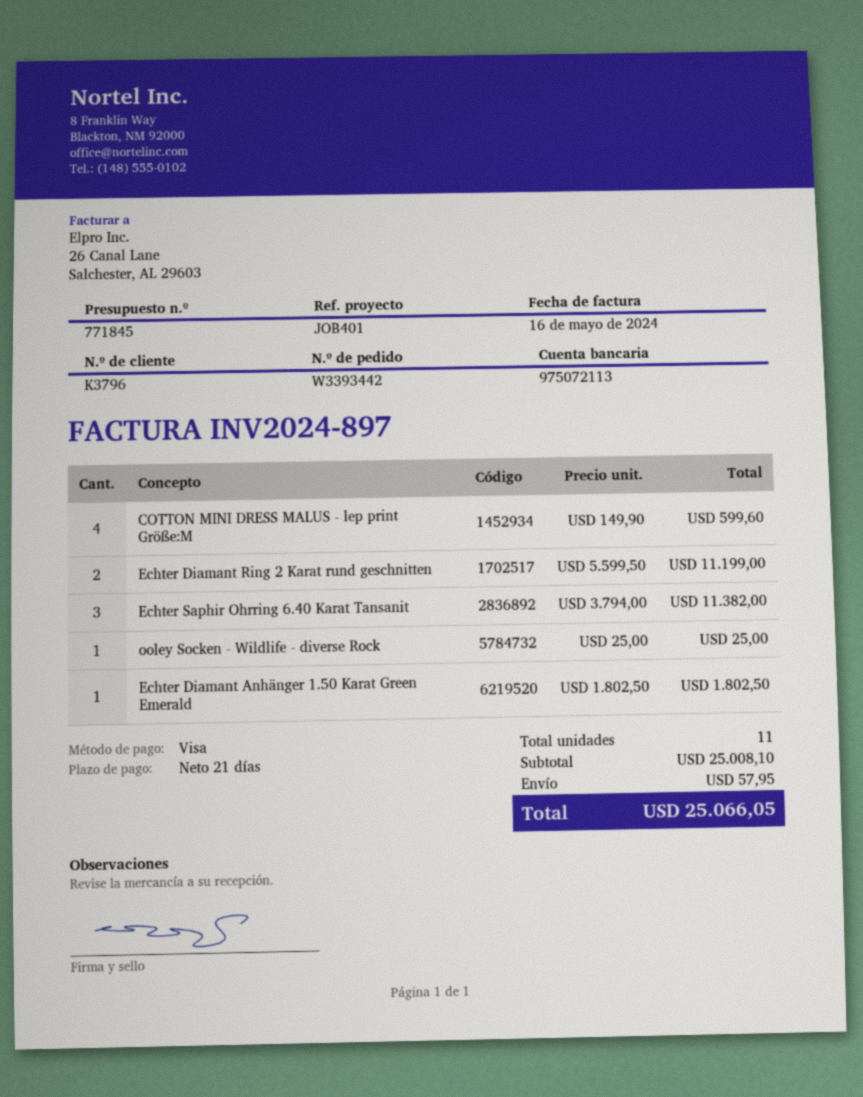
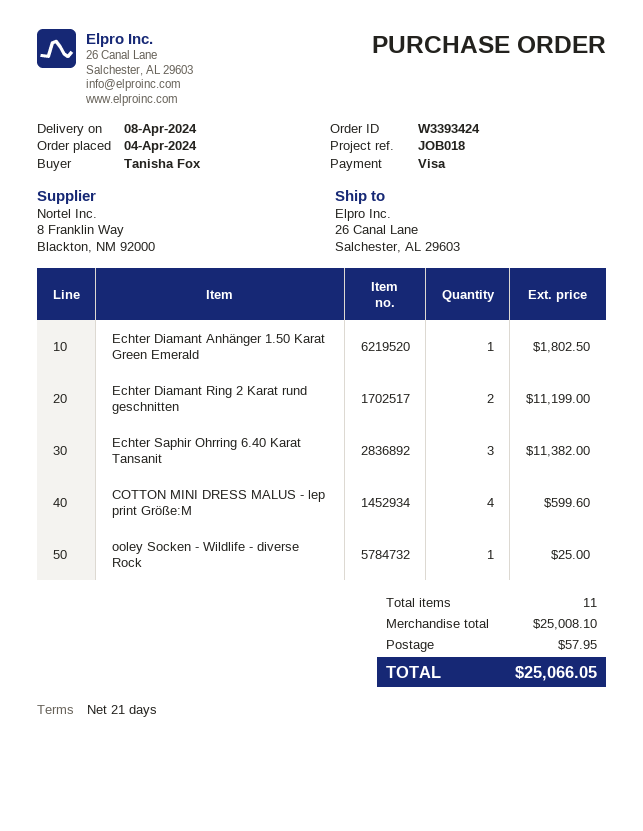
order number: W3393442 -> W3393424
reference: JOB401 -> JOB018

